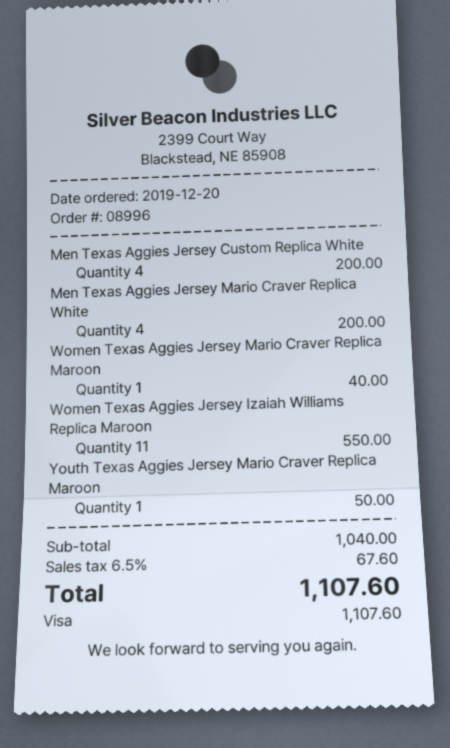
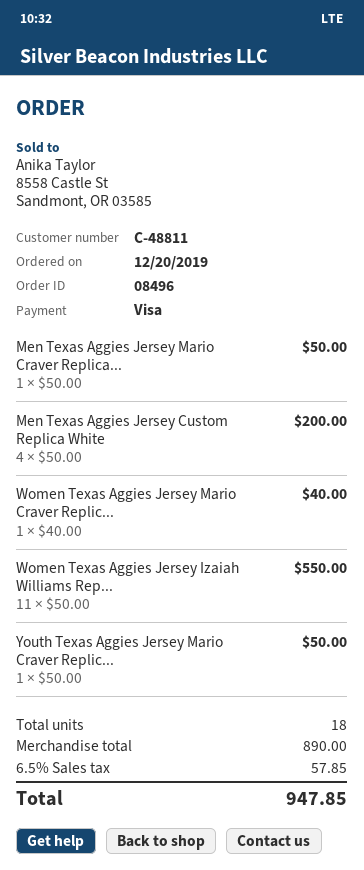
order number: 08996 -> 08496
Men Texas Aggies Jersey Mario Craver Replica White: 4 for 200.00 -> 1 for 50.00
subtotal: 1040.00 -> 890.00
tax: 6.5% = 67.60 -> 6.5% = 57.85
total: 1107.60 -> 947.85

